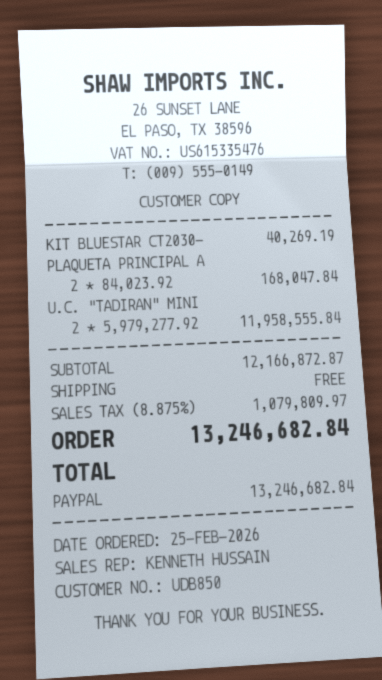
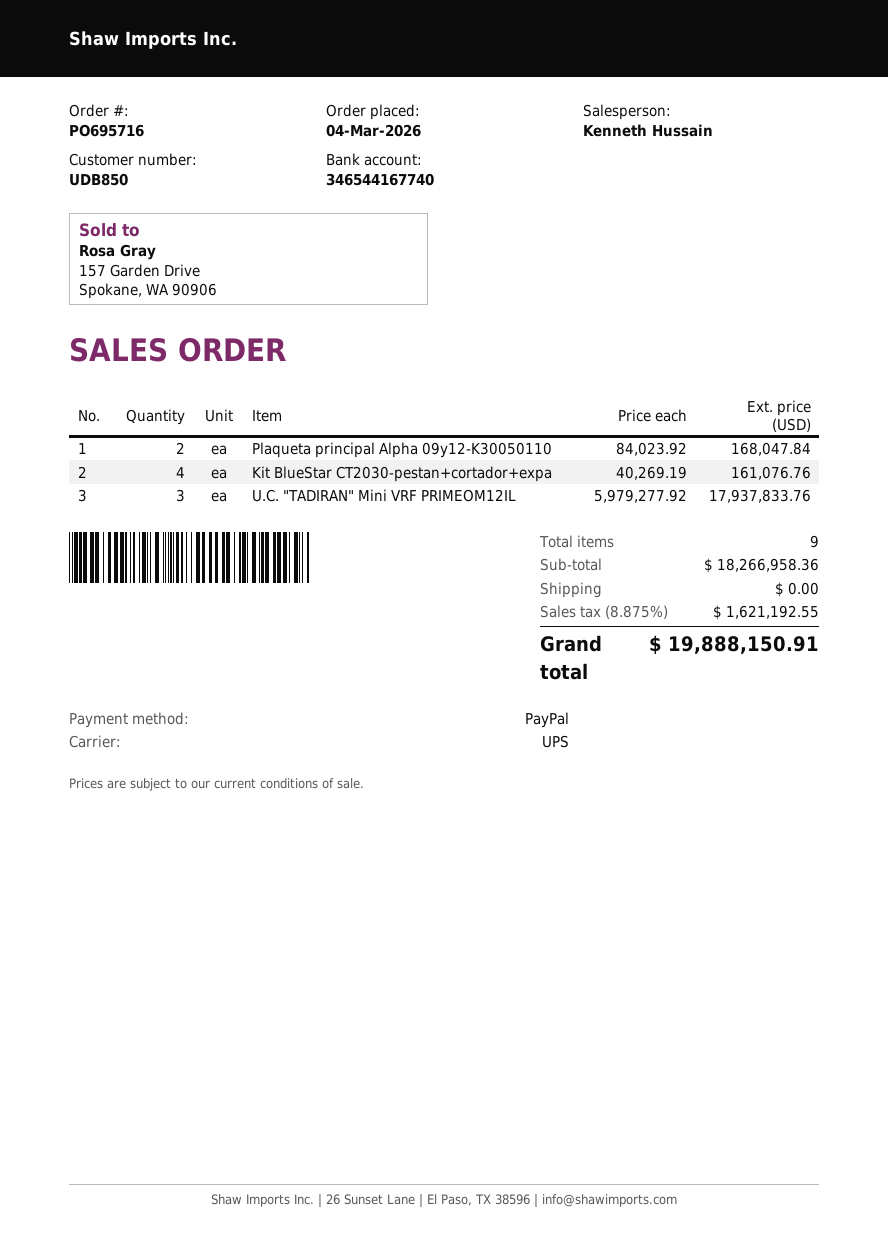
order date: 2026-02-25 -> 2026-03-04
KIT BLUESTAR CT2030-: 1 x 40269.19 = 40269.19 -> 4 x 40269.19 = 161076.76
U.C. "TADIRAN" MINI: 2 x 5979277.92 = 11958555.84 -> 3 x 5979277.92 = 17937833.76
subtotal: 12166872.87 -> 18266958.36
tax: 8.875% = 1079809.97 -> 8.875% = 1621192.55
total: 13246682.84 -> 19888150.91

